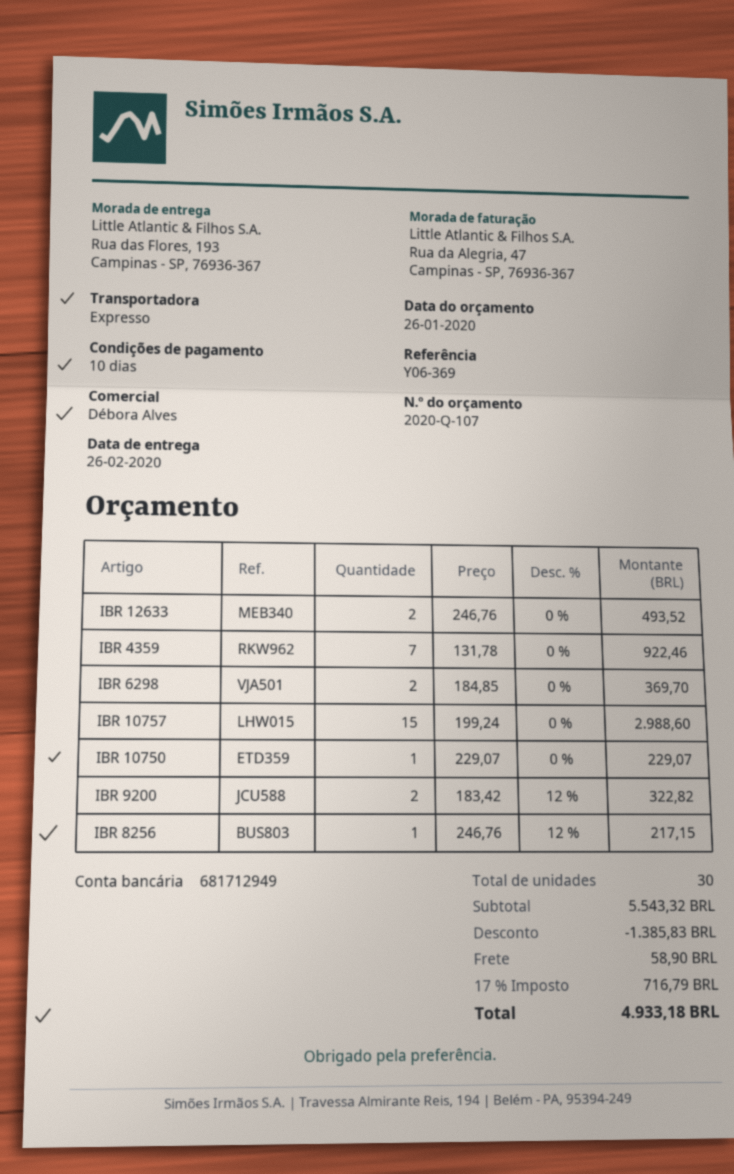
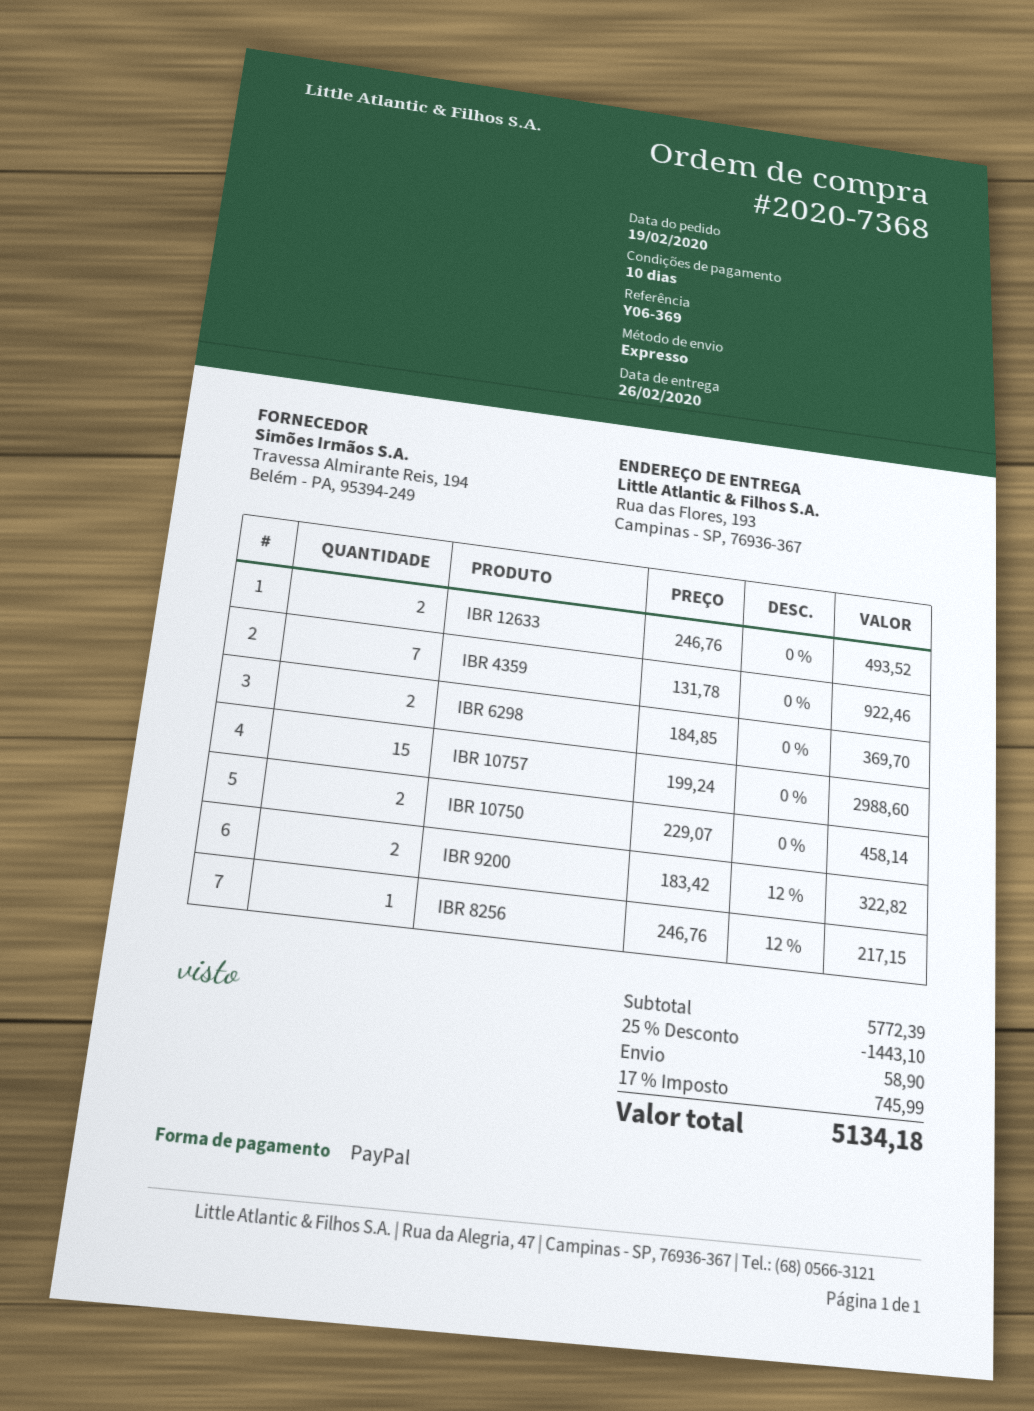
IBR 10750: 1 x 229.07 = 229.07 -> 2 x 229.07 = 458.14
subtotal: 5543.32 -> 5772.39
discount: 1385.83 -> 1443.10
tax: 17% = 716.79 -> 17% = 745.99
total: 4933.18 -> 5134.18

